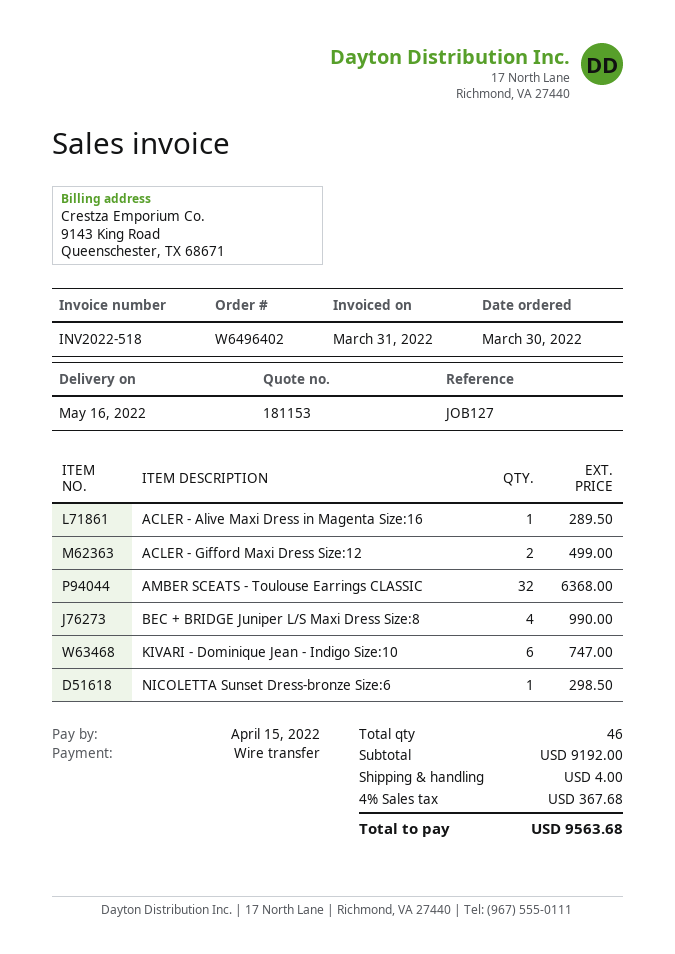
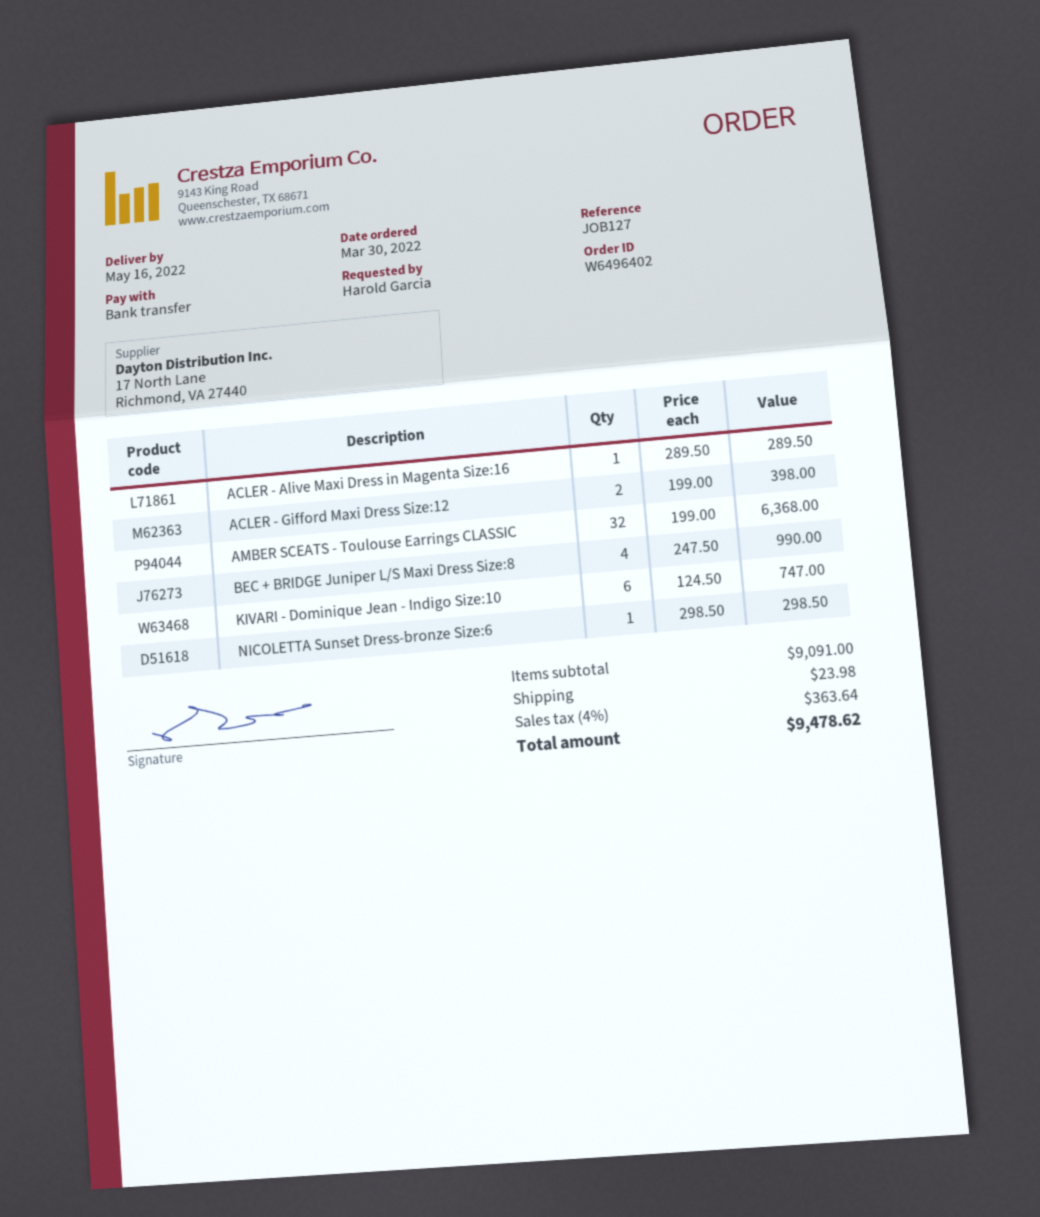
ACLER - Gifford Maxi Dress Size:12: 2 for 499.00 -> 2 for 398.00
subtotal: 9192.00 -> 9091.00
shipping: 4.00 -> 23.98
tax: 4% = 367.68 -> 4% = 363.64
total: 9563.68 -> 9478.62

